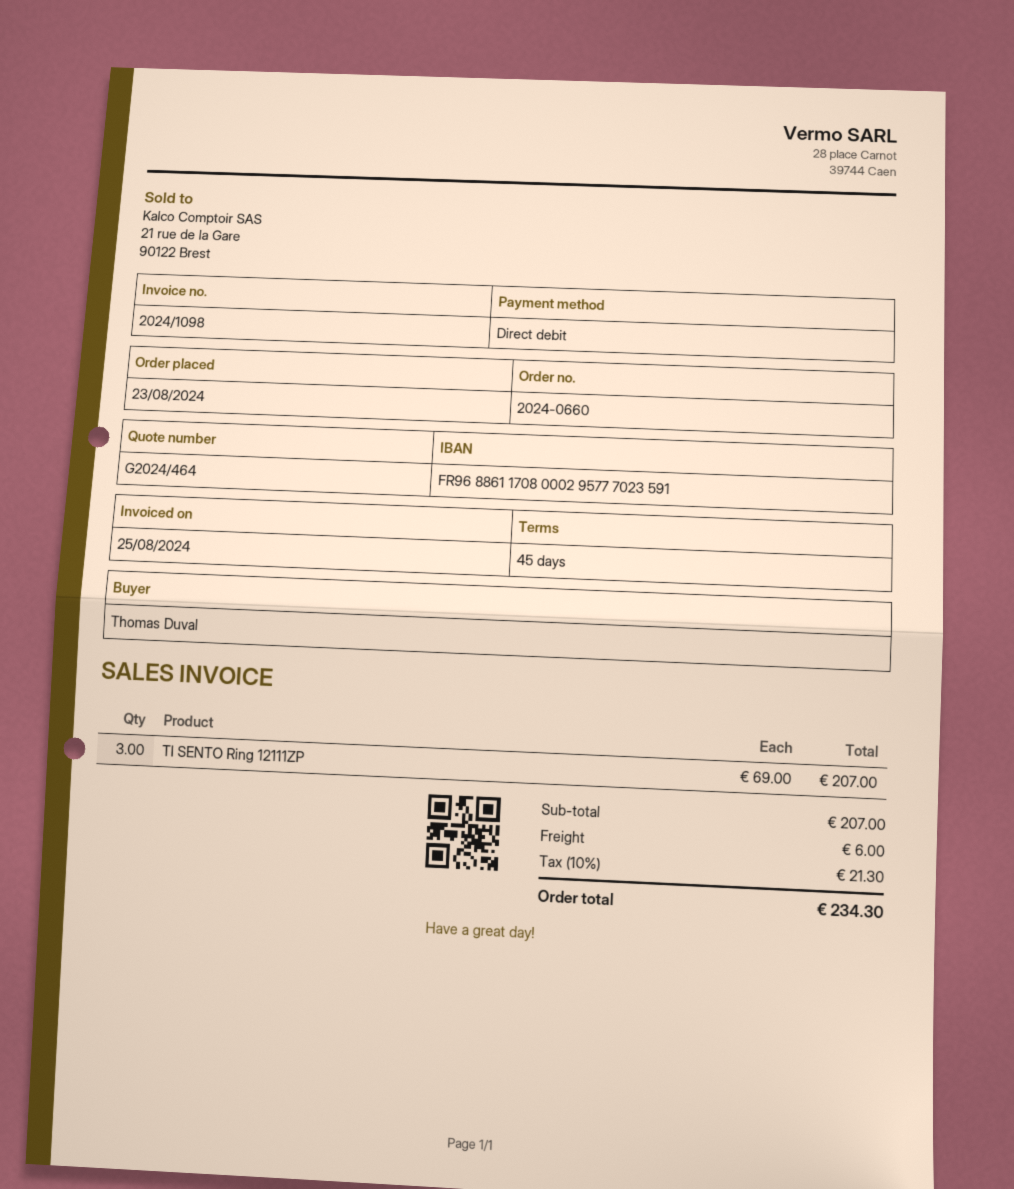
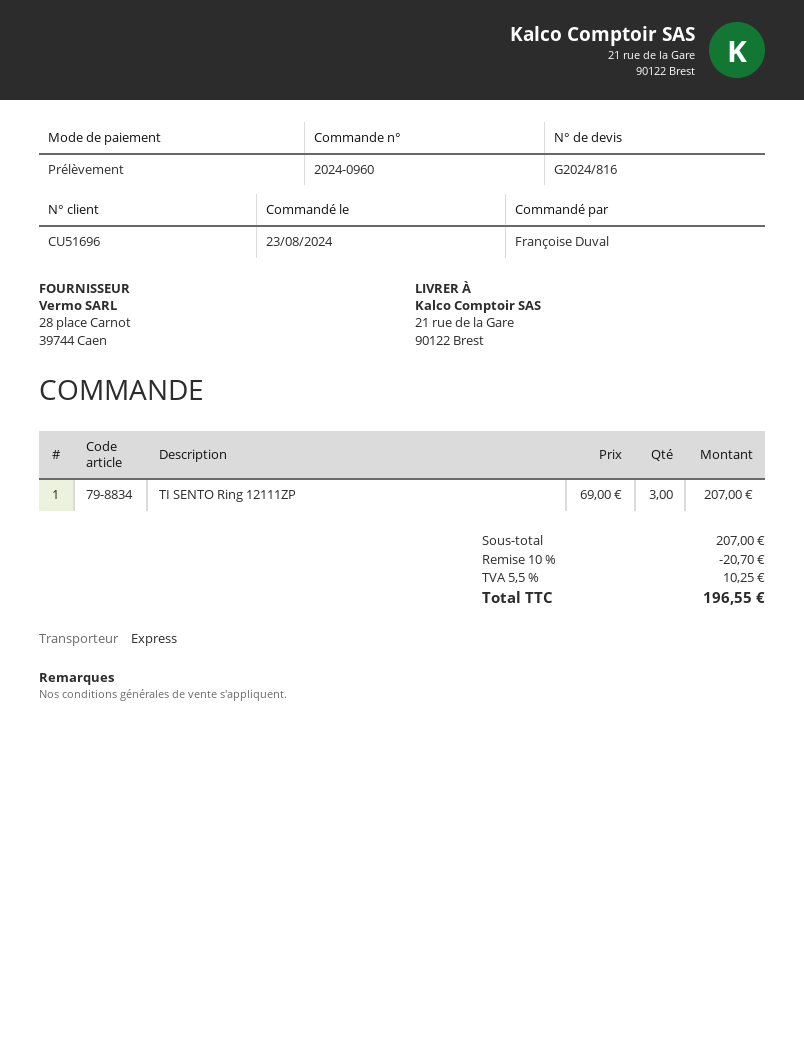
quote number: G2024/464 -> G2024/816
order number: 2024-0660 -> 2024-0960
ordered by: Thomas Duval -> Françoise Duval
discount: none -> 10% = 20.70
shipping: 6.00 -> none
tax: 10% = 21.30 -> 5.5% = 10.25
total: 234.30 -> 196.55

